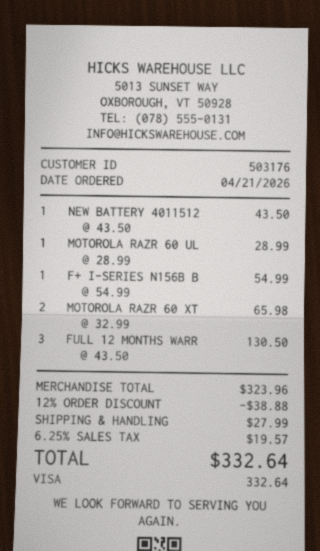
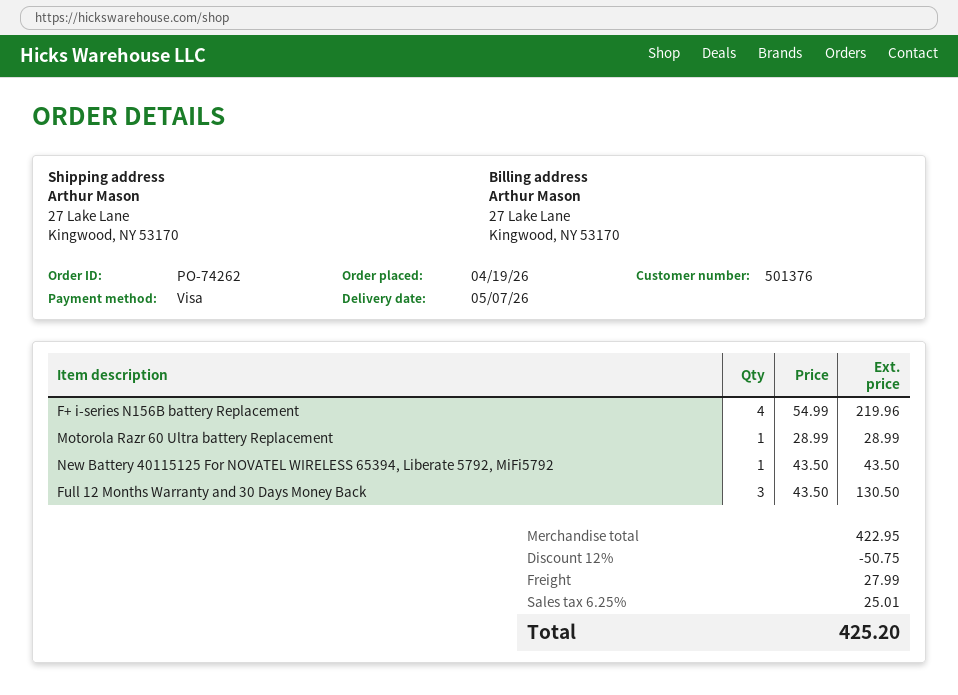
order date: 2026-04-21 -> 2026-04-19
customer number: 503176 -> 501376
F+ I-SERIES N156B B: 1 x 54.99 = 54.99 -> 4 x 54.99 = 219.96
MOTOROLA RAZR 60 XT: 2 x 32.99 = 65.98 -> none
subtotal: 323.96 -> 422.95
discount: 12% = 38.88 -> 12% = 50.75
tax: 6.25% = 19.57 -> 6.25% = 25.01
total: 332.64 -> 425.20

